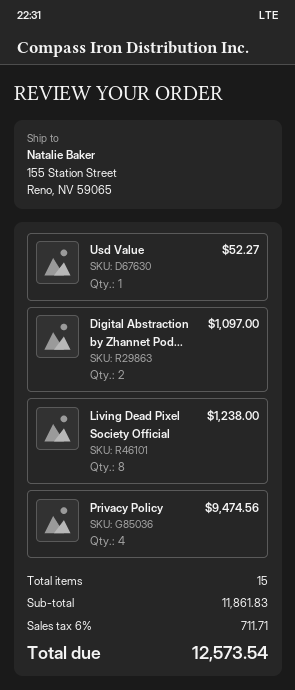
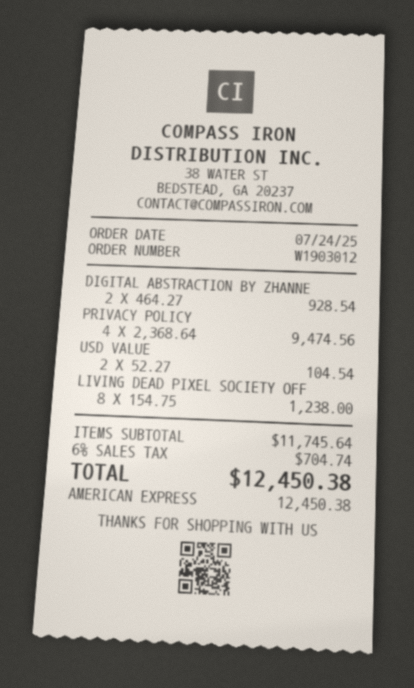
Usd Value: 1 for 52.27 -> 2 for 104.54
Digital Abstraction by Zhannet Pod...: 2 for 1097.00 -> 2 for 928.54
subtotal: 11861.83 -> 11745.64
tax: 6% = 711.71 -> 6% = 704.74
total: 12573.54 -> 12450.38

